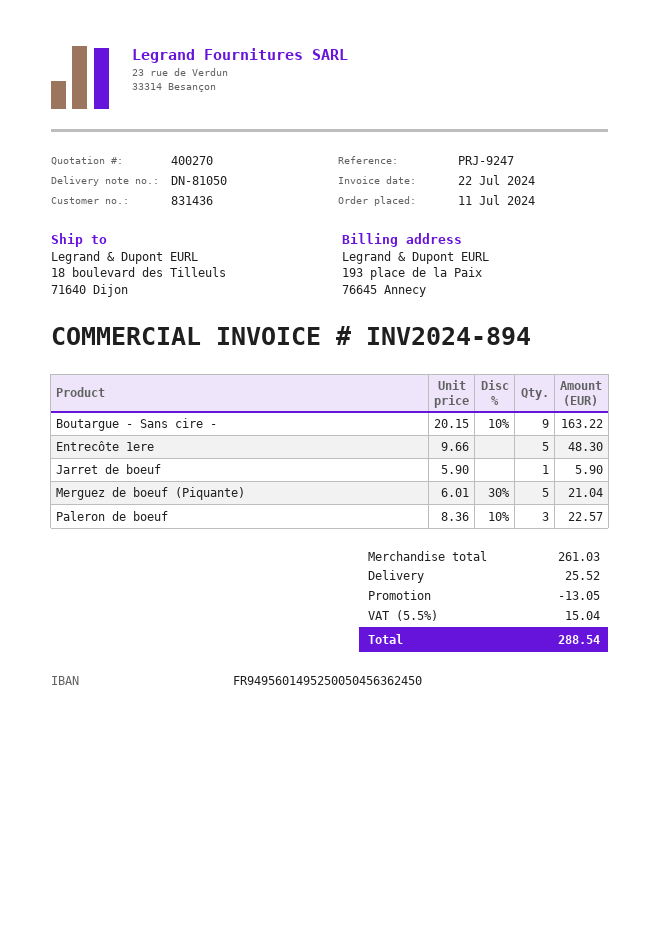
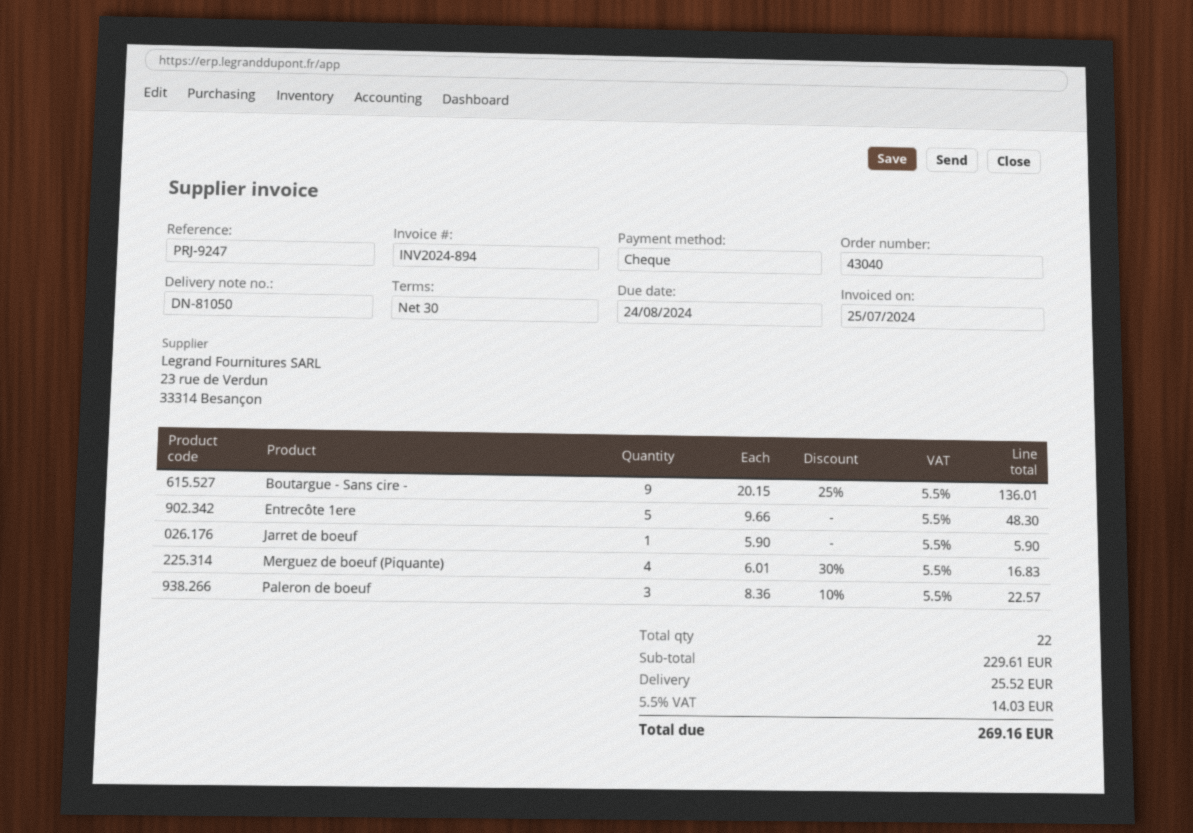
invoice date: 2024-07-22 -> 2024-07-25
Boutargue - Sans cire -: 9 x 20.15 - 10% = 163.22 -> 9 x 20.15 - 25% = 136.01
Merguez de boeuf (Piquante): 5 x 6.01 - 30% = 21.04 -> 4 x 6.01 - 30% = 16.83
subtotal: 261.03 -> 229.61
discount: 13.05 -> none
tax: 5.5% = 15.04 -> 5.5% = 14.03
total: 288.54 -> 269.16

